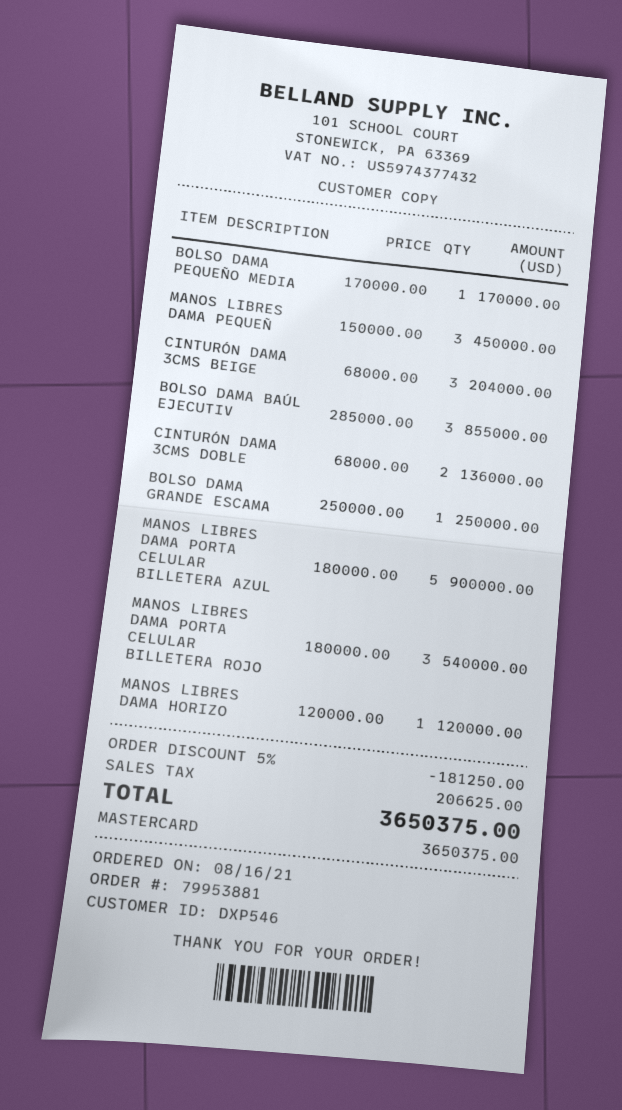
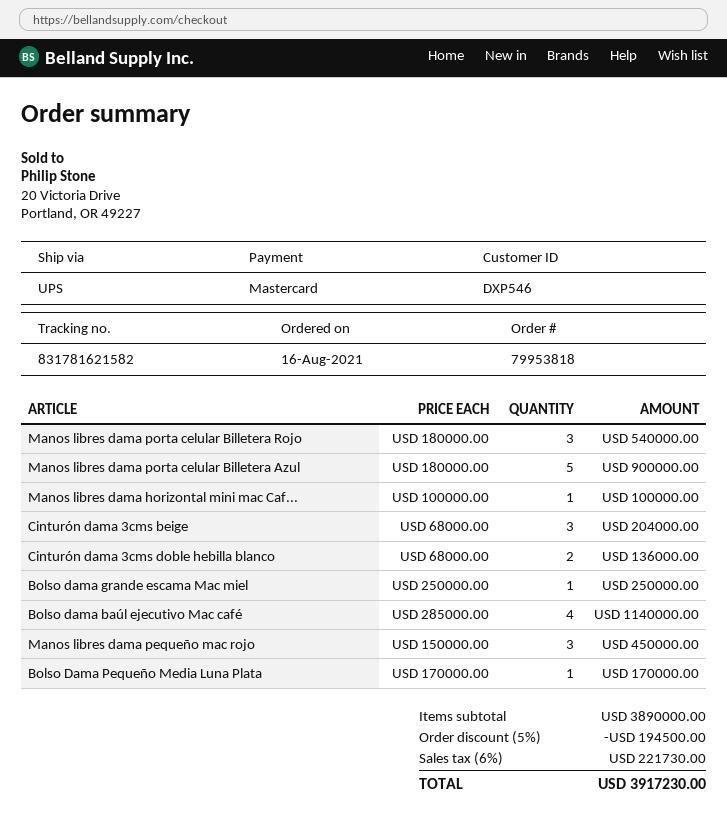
order number: 79953881 -> 79953818
BOLSO DAMA BAÚL EJECUTIV: 3 x 285000.00 = 855000.00 -> 4 x 285000.00 = 1140000.00
MANOS LIBRES DAMA HORIZO: 1 x 120000.00 = 120000.00 -> 1 x 100000.00 = 100000.00
discount: 5% = 181250.00 -> 5% = 194500.00
tax: 206625.00 -> 221730.00
total: 3650375.00 -> 3917230.00

